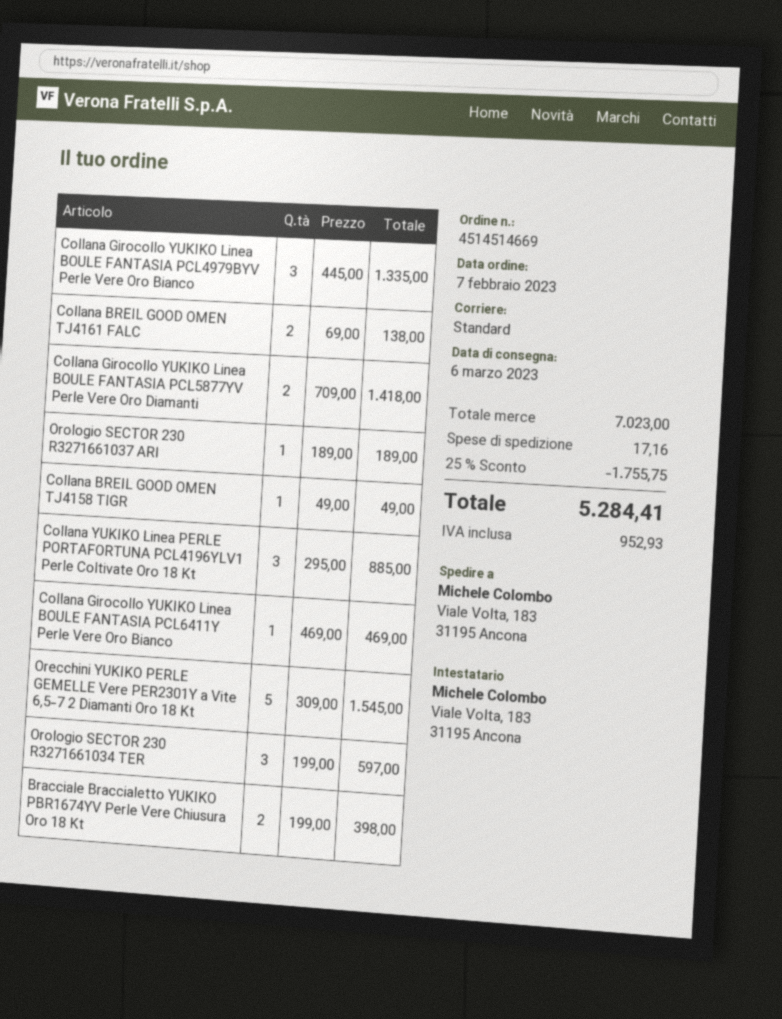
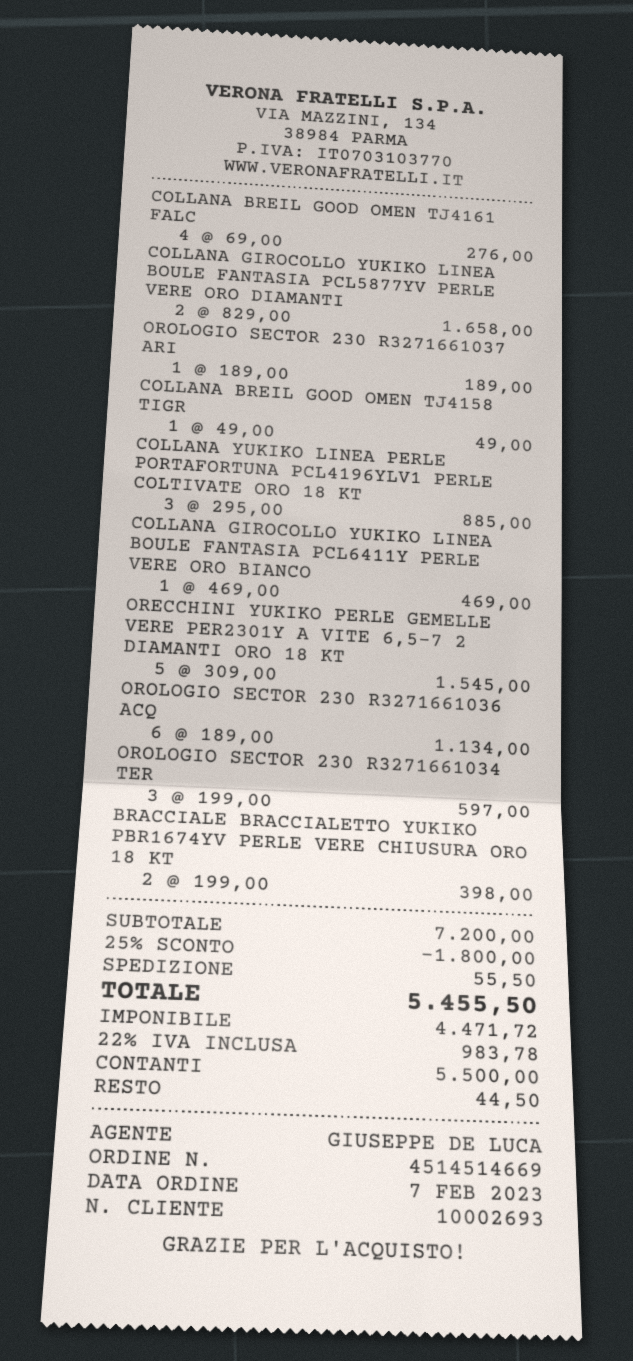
Collana Girocollo YUKIKO Linea BOULE FANTASIA PCL4979BYV Perle Vere Oro Bianco: 3 x 445.00 = 1335.00 -> none
Collana BREIL GOOD OMEN TJ4161 FALC: 2 x 69.00 = 138.00 -> 4 x 69.00 = 276.00
Collana Girocollo YUKIKO Linea BOULE FANTASIA PCL5877YV Perle Vere Oro Diamanti: 2 x 709.00 = 1418.00 -> 2 x 829.00 = 1658.00
OROLOGIO SECTOR 230 R3271661036 ACQ: none -> 6 x 189.00 = 1134.00
subtotal: 7023.00 -> 7200.00
discount: 25% = 1755.75 -> 25% = 1800.00
shipping: 17.16 -> 55.50
tax: 952.93 -> 983.78
total: 5284.41 -> 5455.50

